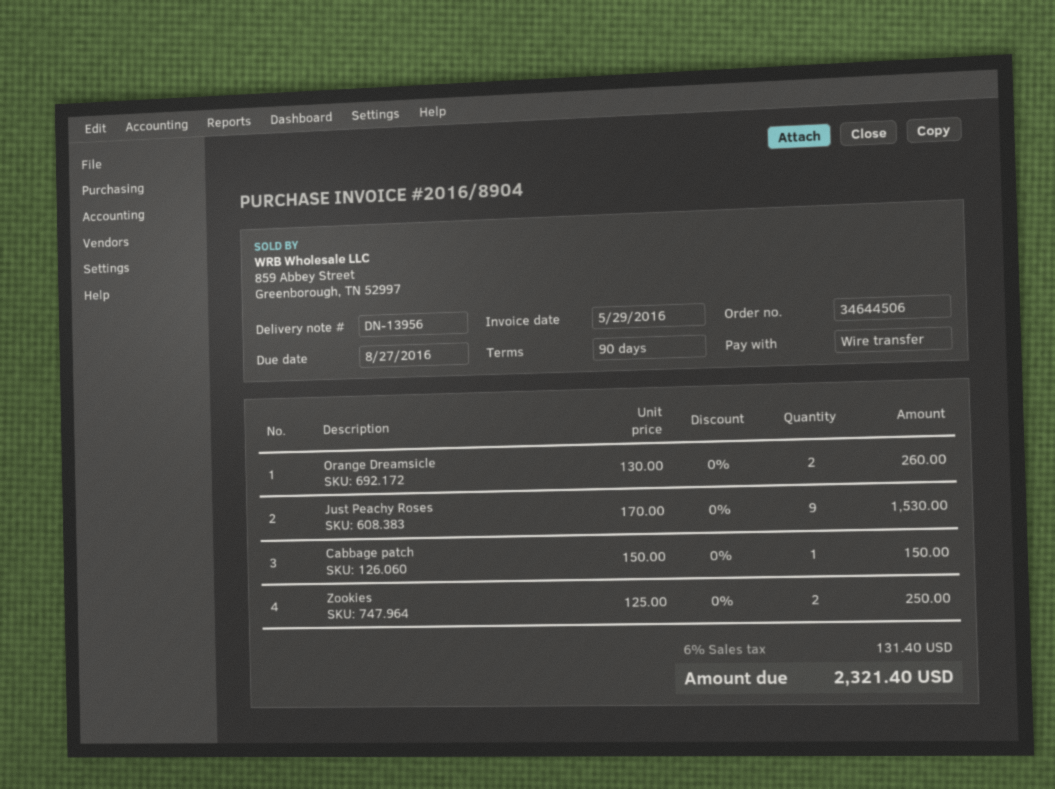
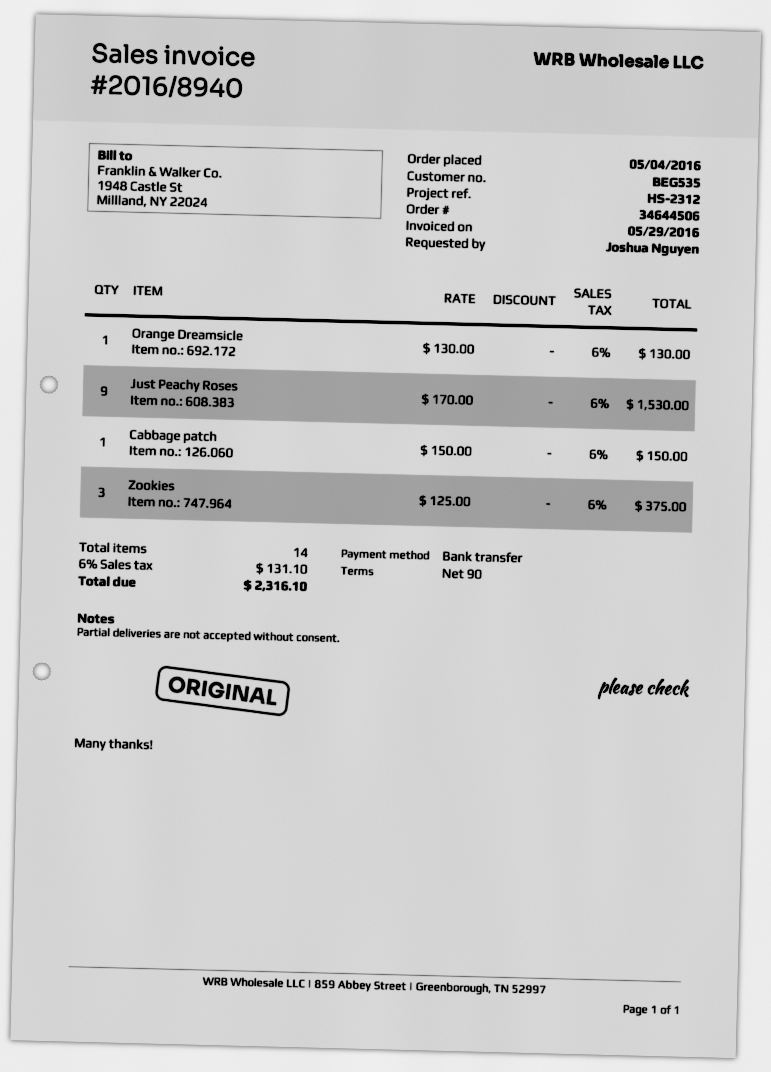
invoice number: 2016/8904 -> 2016/8940
Orange Dreamsicle: 2 x 130.00 = 260.00 -> 1 x 130.00 = 130.00
Zookies: 2 x 125.00 = 250.00 -> 3 x 125.00 = 375.00
tax: 6% = 131.40 -> 6% = 131.10
total: 2321.40 -> 2316.10

